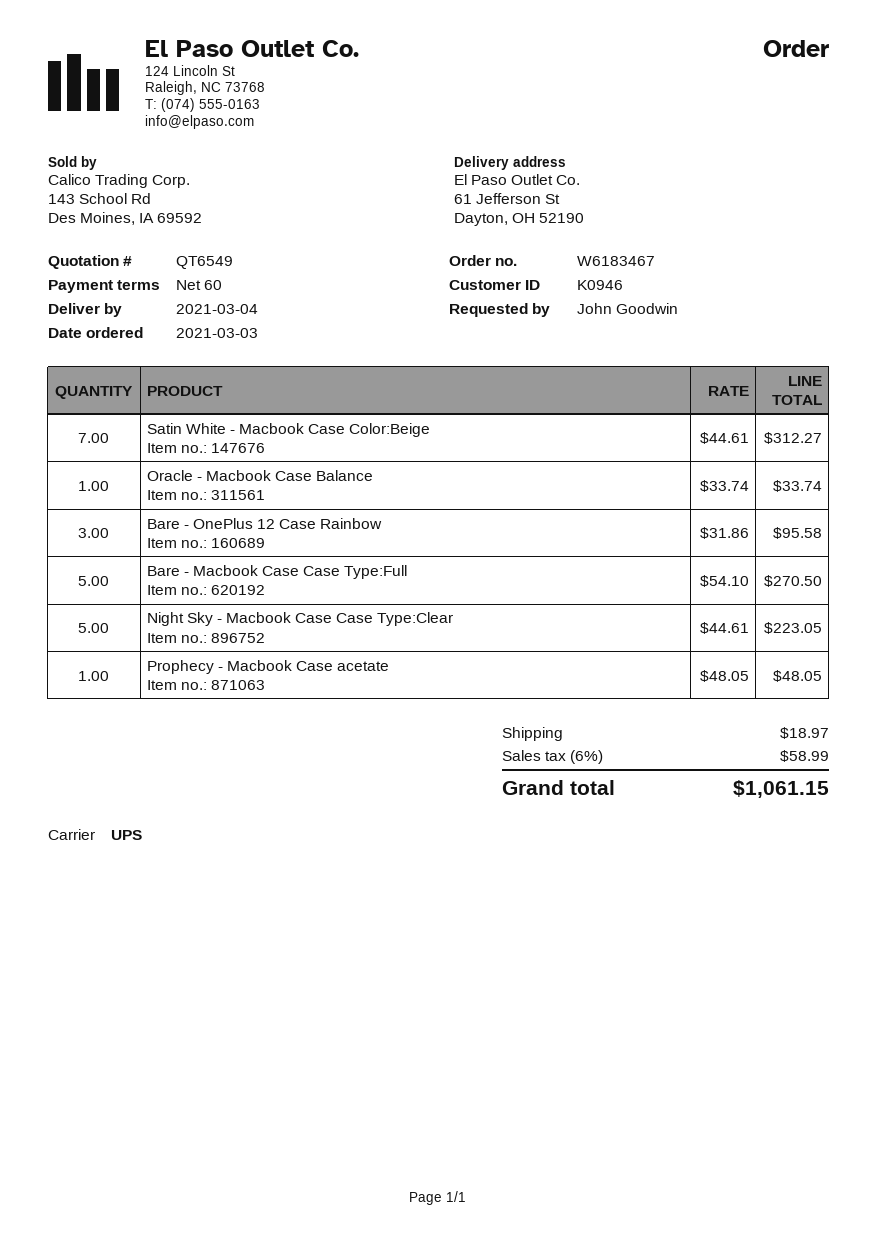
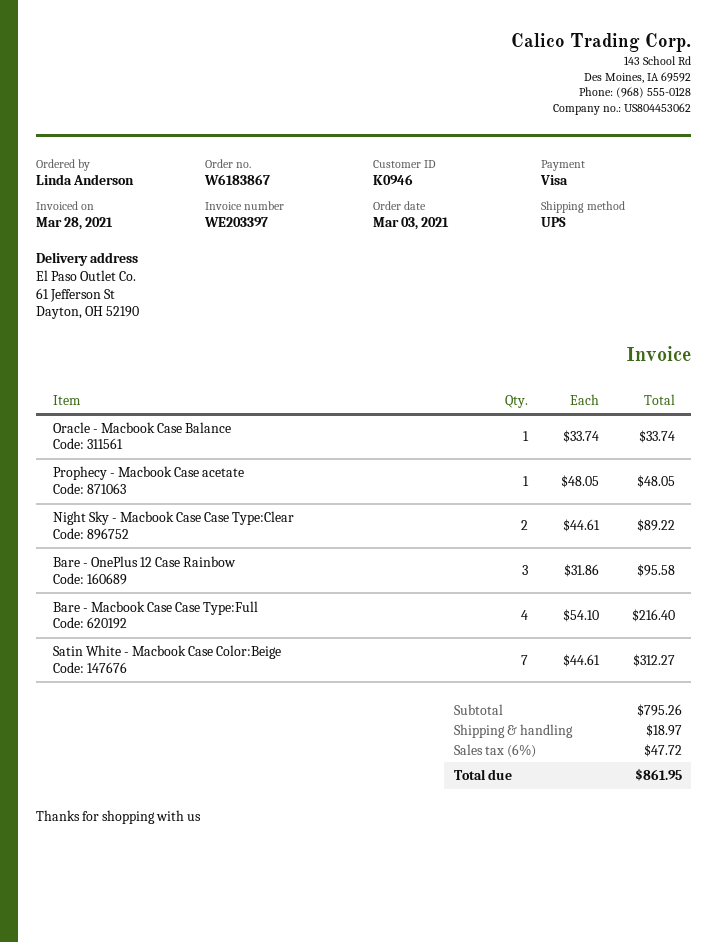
order number: W6183467 -> W6183867
ordered by: John Goodwin -> Linda Anderson
Bare - Macbook Case Case Type:Full: 5 x 54.10 = 270.50 -> 4 x 54.10 = 216.40
Night Sky - Macbook Case Case Type:Clear: 5 x 44.61 = 223.05 -> 2 x 44.61 = 89.22
tax: 6% = 58.99 -> 6% = 47.72
total: 1061.15 -> 861.95

